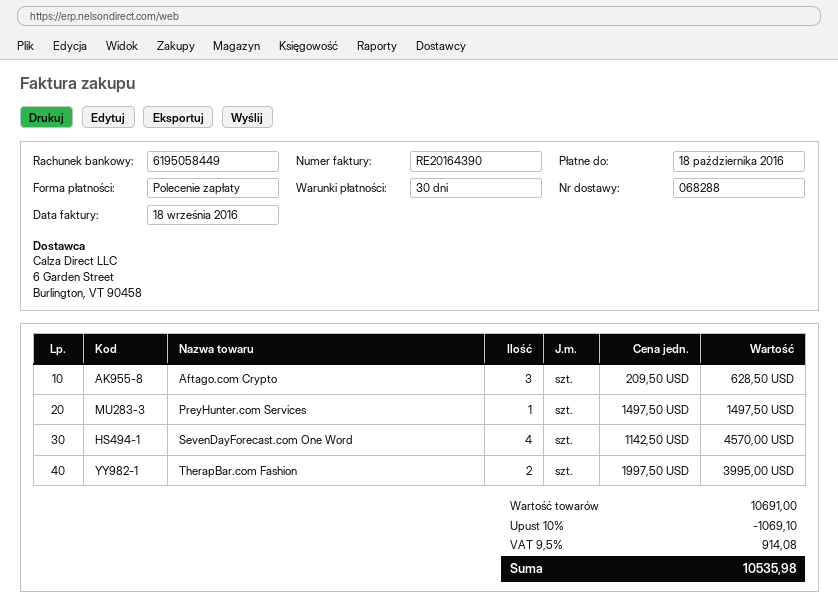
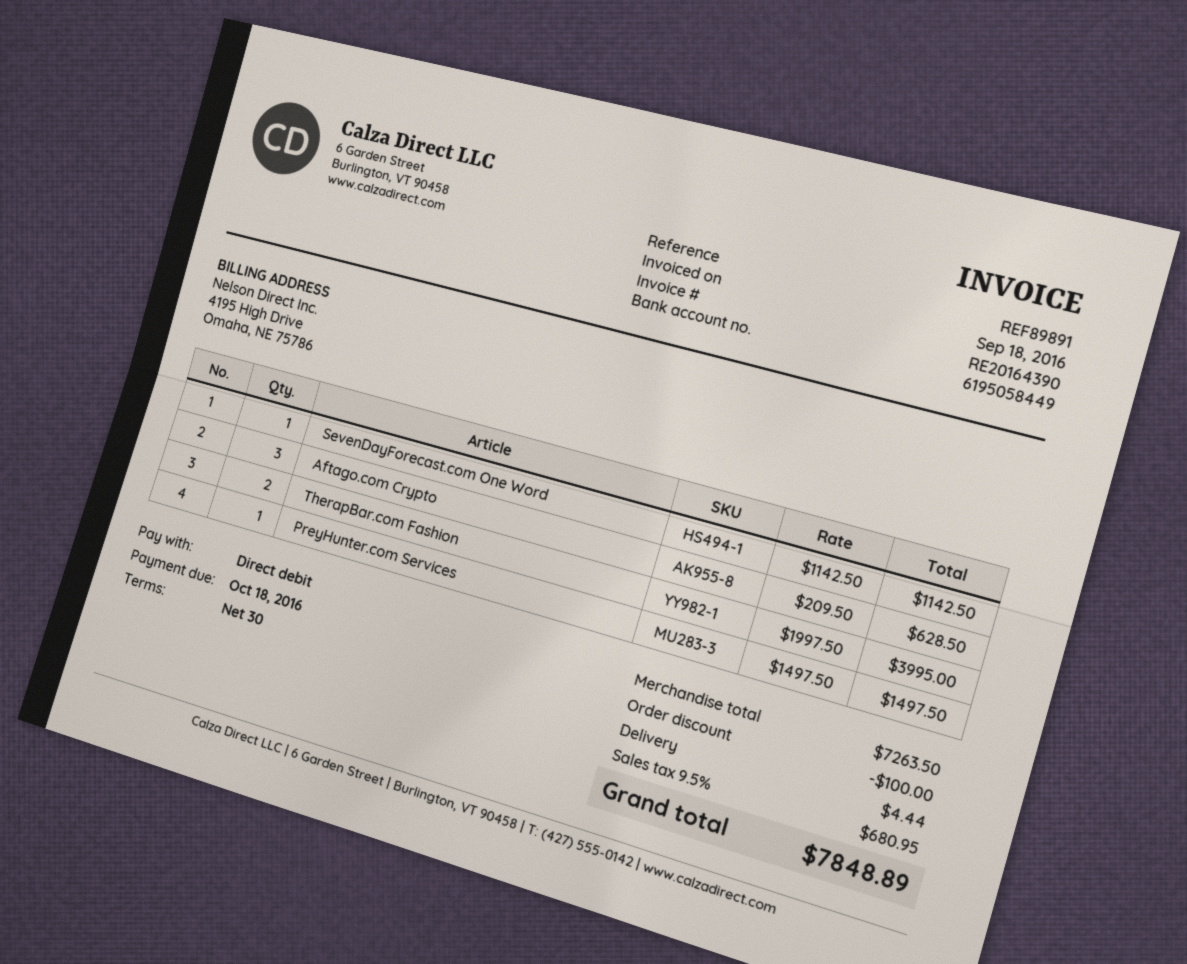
SevenDayForecast.com One Word: 4 x 1142.50 = 4570.00 -> 1 x 1142.50 = 1142.50
subtotal: 10691.00 -> 7263.50
discount: 1069.10 -> 100.00
shipping: none -> 4.44
tax: 9.5% = 914.08 -> 9.5% = 680.95
total: 10535.98 -> 7848.89

